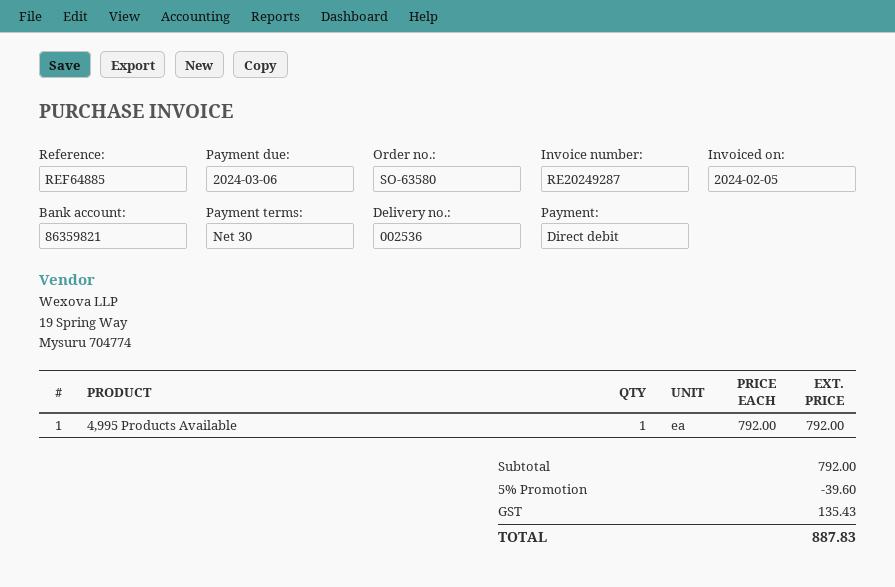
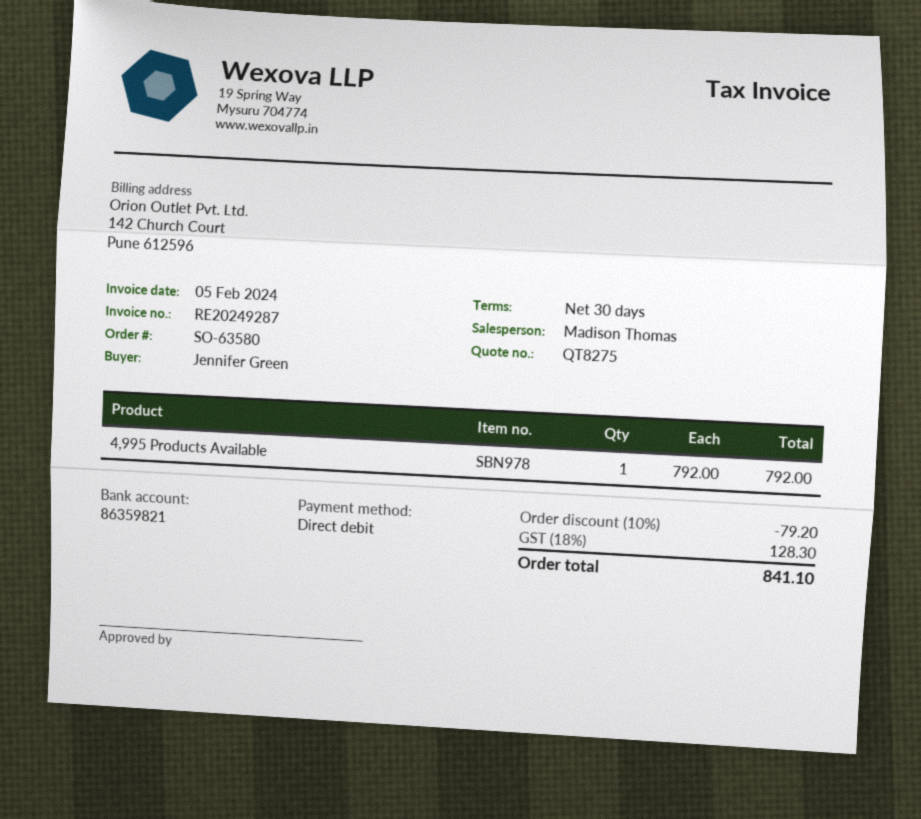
discount: 5% = 39.60 -> 10% = 79.20
tax: 135.43 -> 128.30
total: 887.83 -> 841.10

